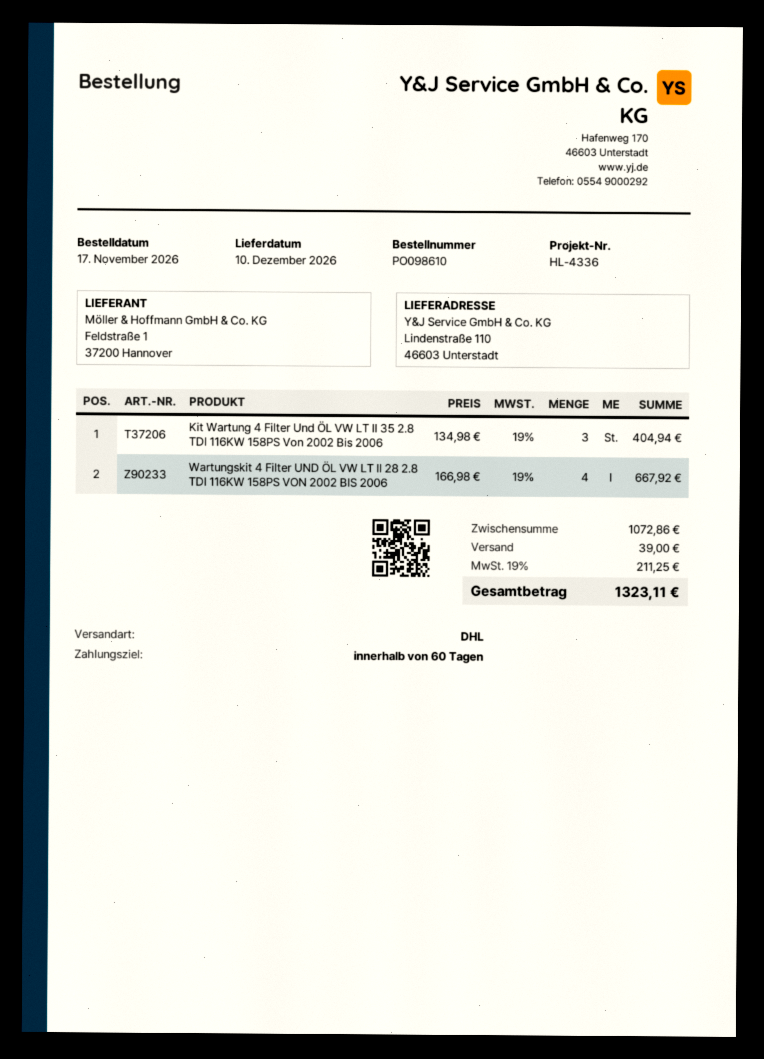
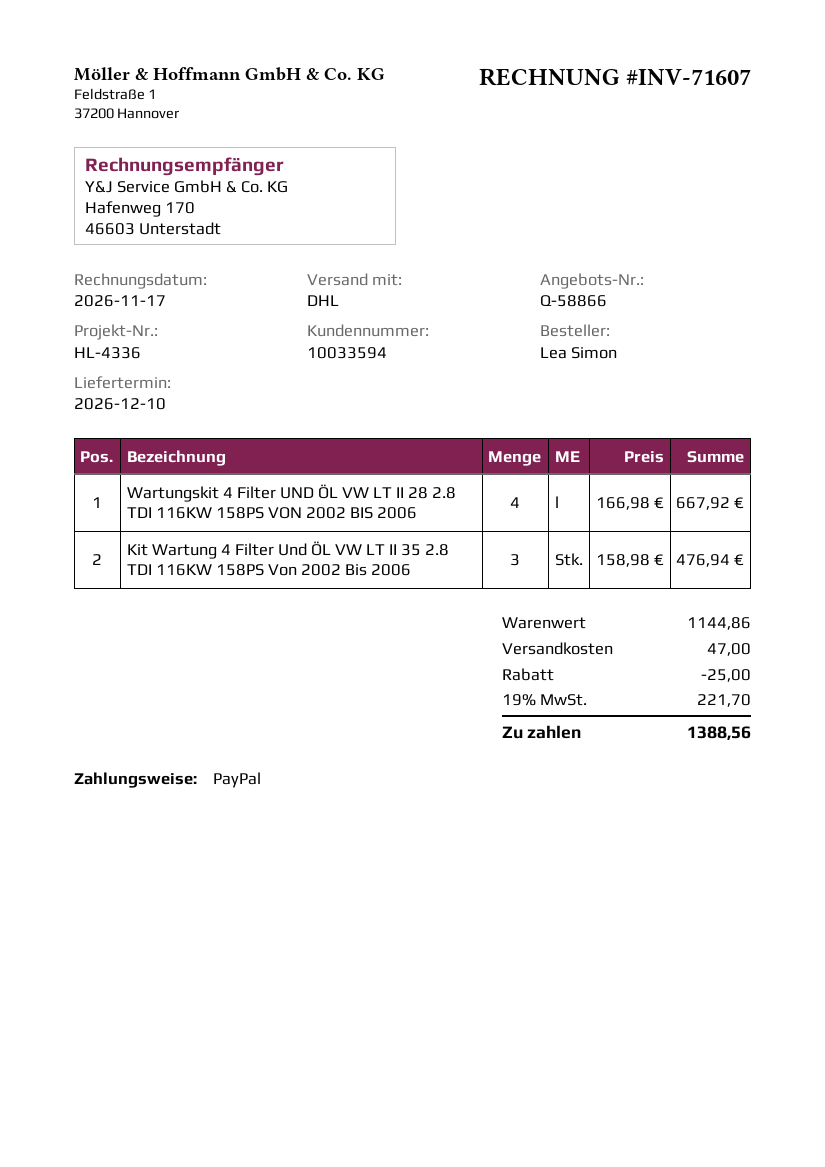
Kit Wartung 4 Filter Und ÖL VW LT II 35 2.8 TDI 116KW 158PS Von 2002 Bis 2006: 3 x 134.98 = 404.94 -> 3 x 158.98 = 476.94
subtotal: 1072.86 -> 1144.86
discount: none -> 25.00
shipping: 39.00 -> 47.00
tax: 19% = 211.25 -> 19% = 221.70
total: 1323.11 -> 1388.56

